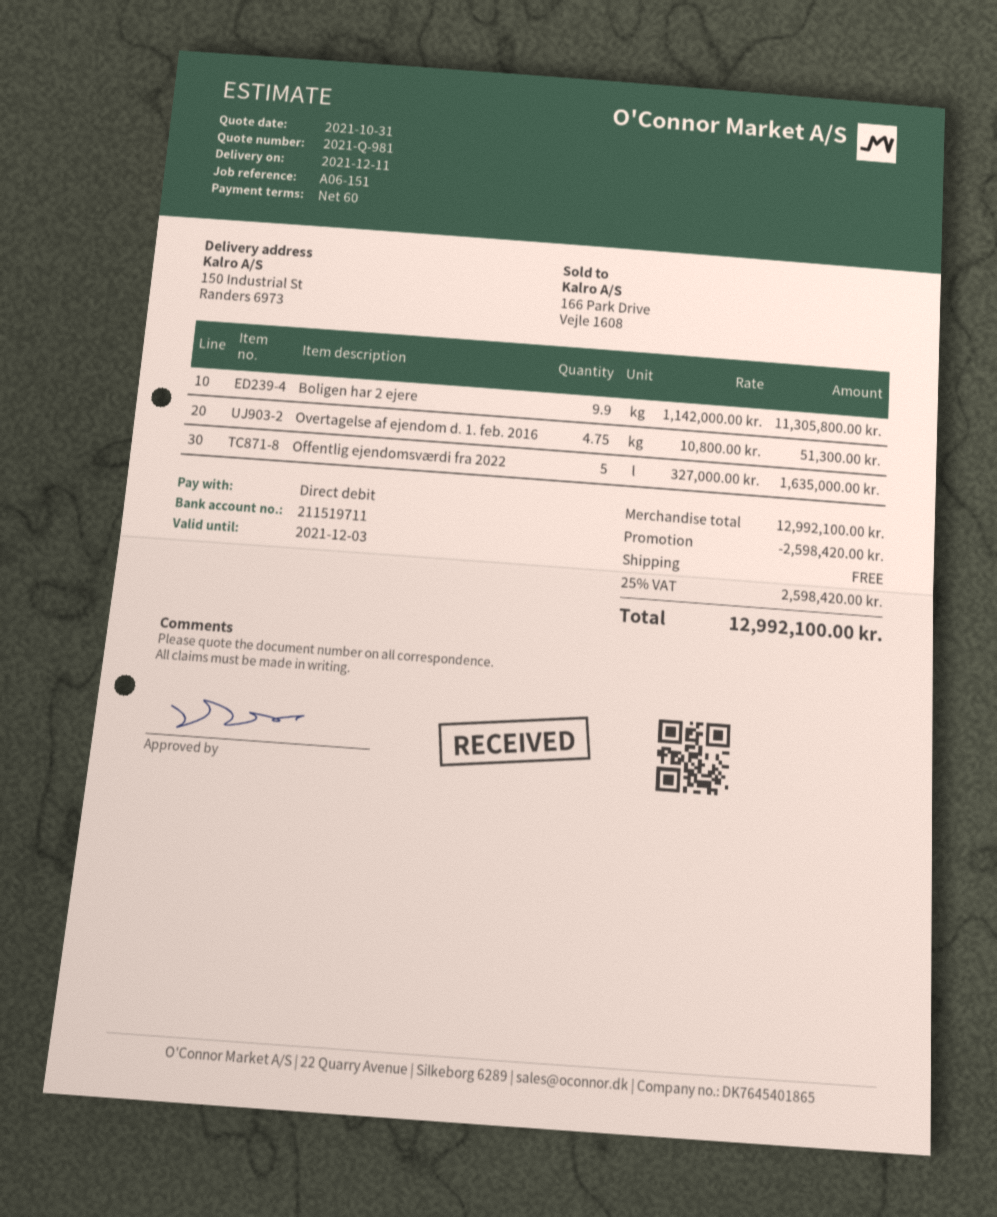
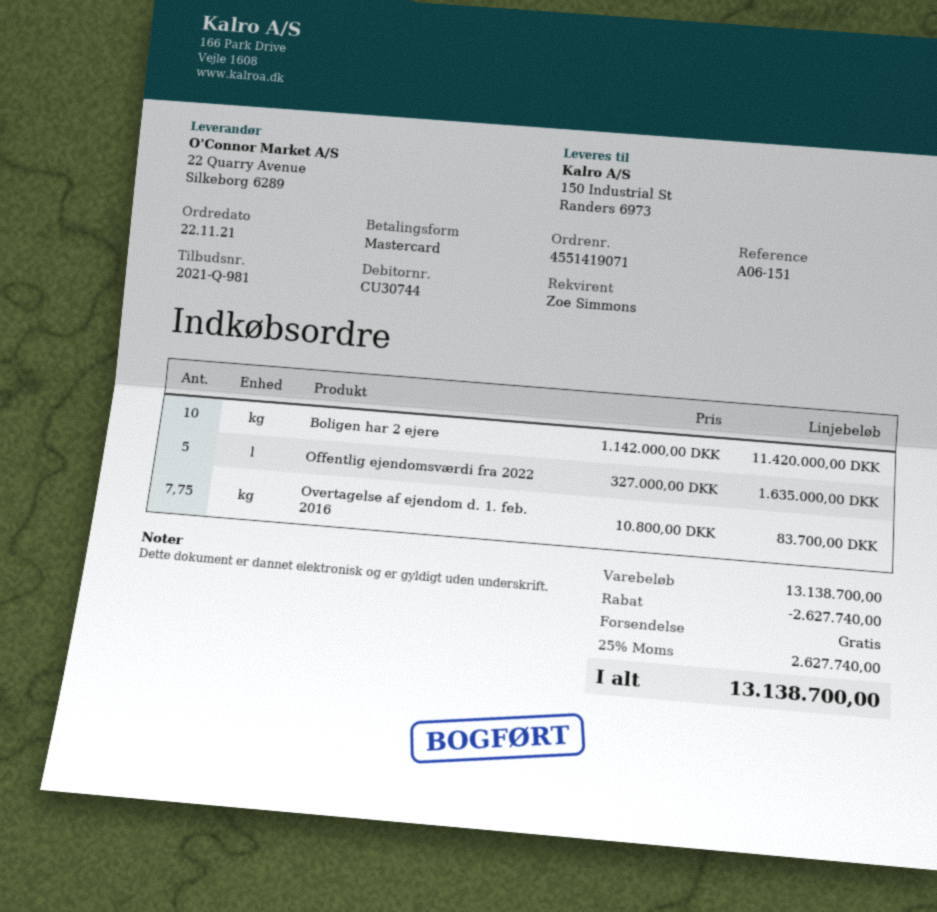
payment method: direct debit -> Mastercard
Boligen har 2 ejere: 9.9 x 1142000.00 = 11305800.00 -> 10 x 1142000.00 = 11420000.00
Overtagelse af ejendom d. 1. feb. 2016: 4.75 x 10800.00 = 51300.00 -> 7.75 x 10800.00 = 83700.00
subtotal: 12992100.00 -> 13138700.00
discount: 2598420.00 -> 2627740.00
tax: 25% = 2598420.00 -> 25% = 2627740.00
total: 12992100.00 -> 13138700.00

